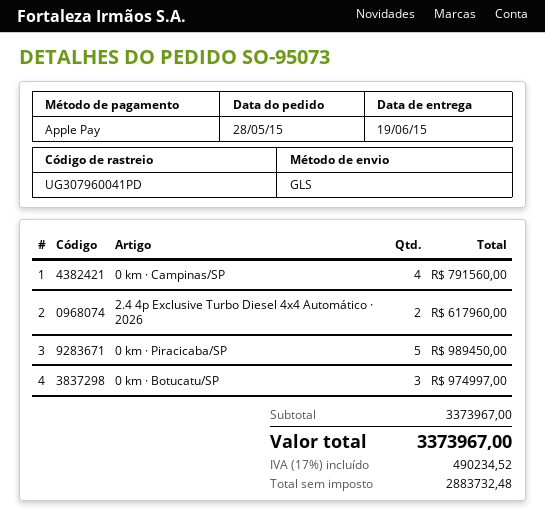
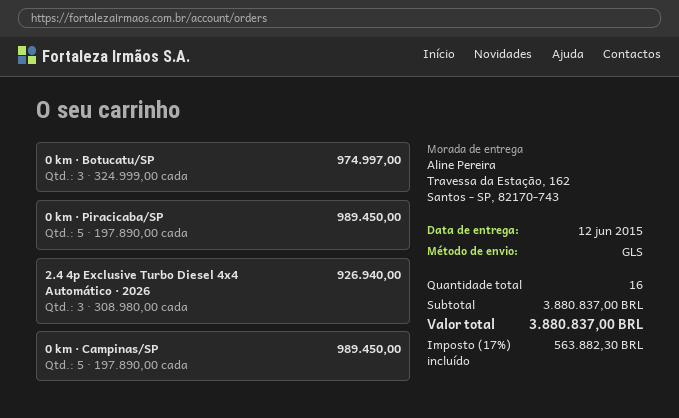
delivery date: 2015-06-19 -> 2015-06-12
0 km · Campinas/SP: 4 for 791560.00 -> 5 for 989450.00
2.4 4p Exclusive Turbo Diesel 4x4 Automático · 2026: 2 for 617960.00 -> 3 for 926940.00
subtotal: 3373967.00 -> 3880837.00
tax: 17% = 490234.52 -> 17% = 563882.30
total: 3373967.00 -> 3880837.00

